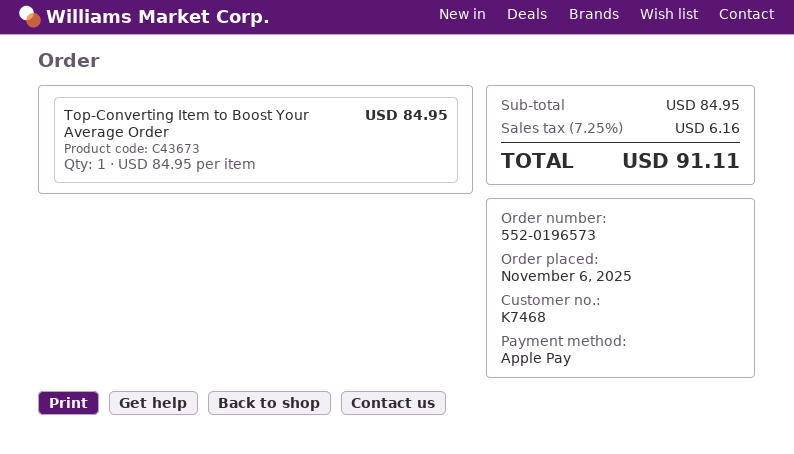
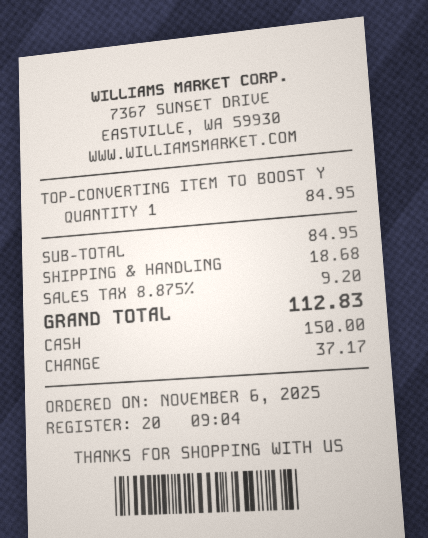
payment method: Apple Pay -> cash
shipping: none -> 18.68
tax: 7.25% = 6.16 -> 8.875% = 9.20
total: 91.11 -> 112.83

